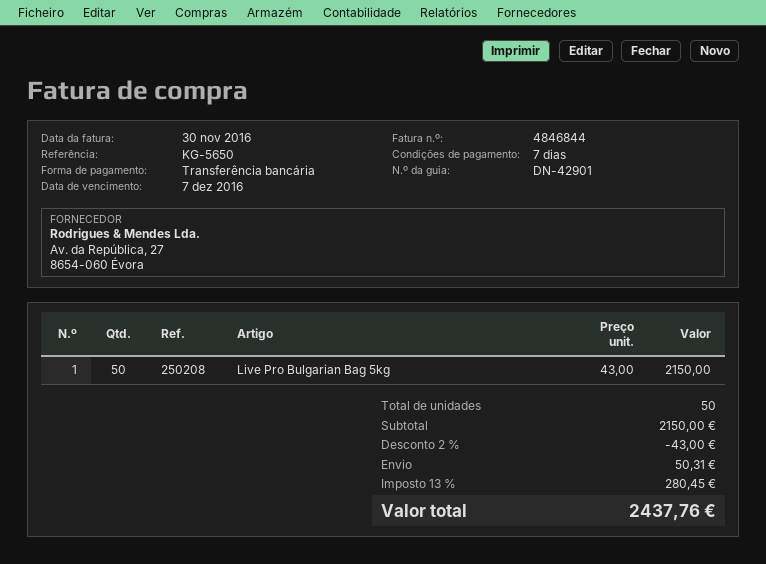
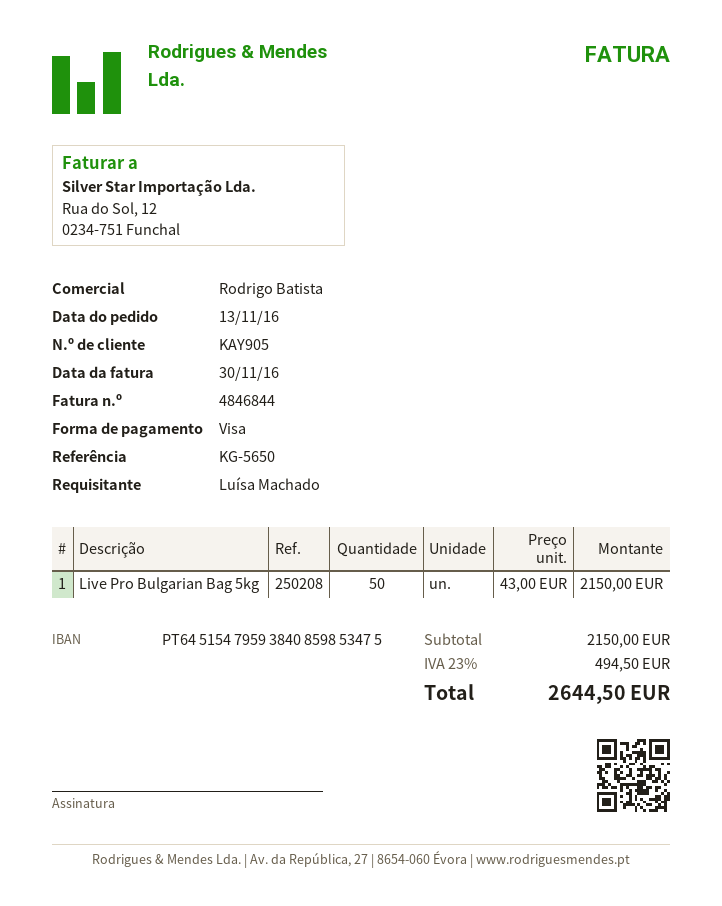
payment method: bank transfer -> Visa
discount: 2% = 43.00 -> none
shipping: 50.31 -> none
tax: 13% = 280.45 -> 23% = 494.50
total: 2437.76 -> 2644.50

